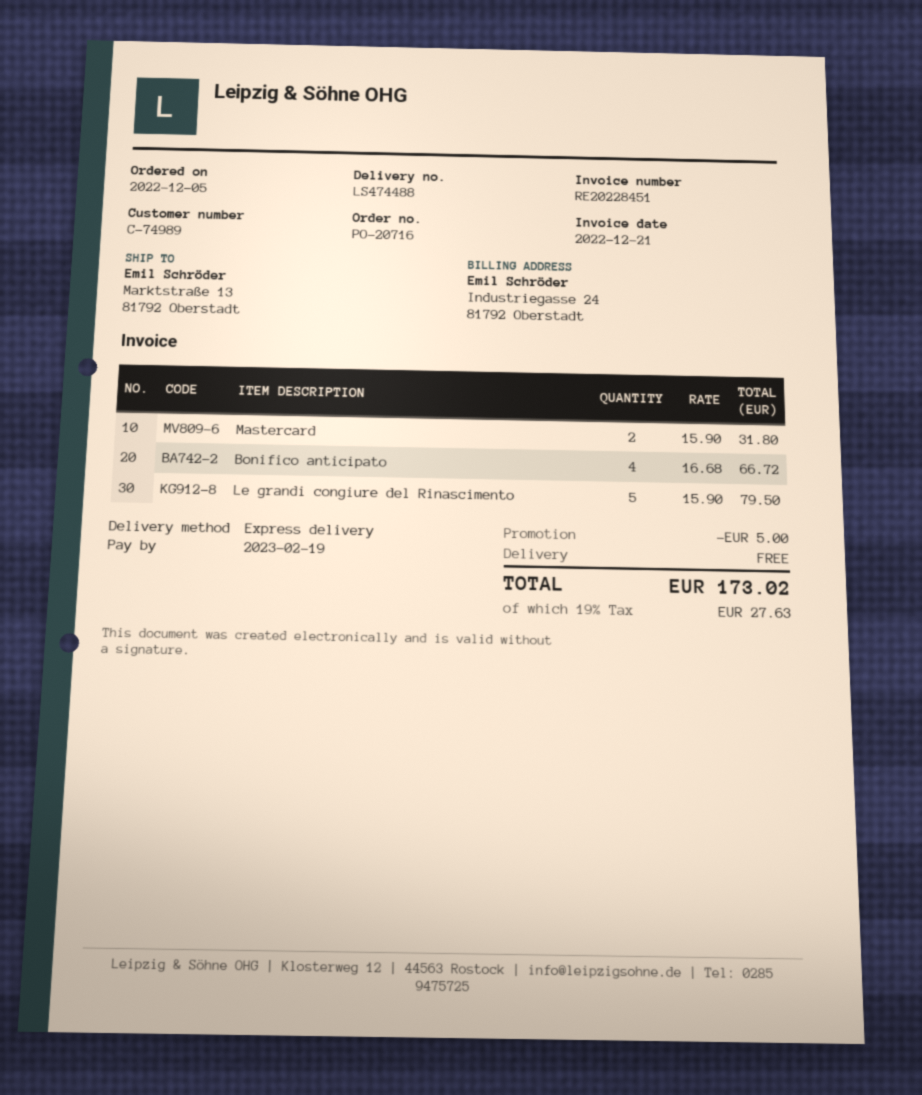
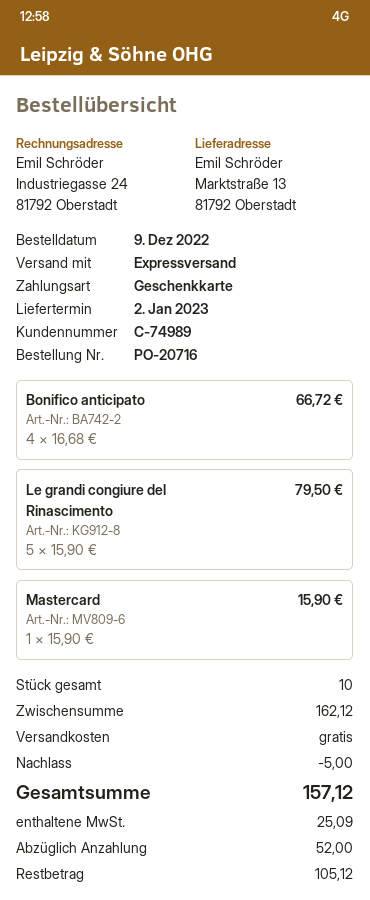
order date: 2022-12-05 -> 2022-12-09
Mastercard: 2 x 15.90 = 31.80 -> 1 x 15.90 = 15.90
tax: 27.63 -> 25.09
total: 173.02 -> 157.12

